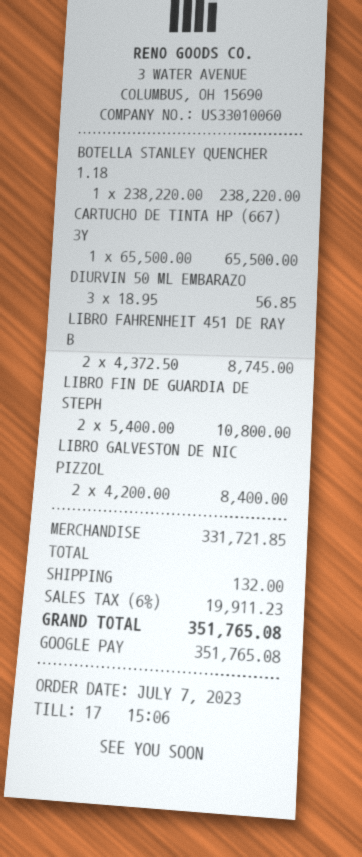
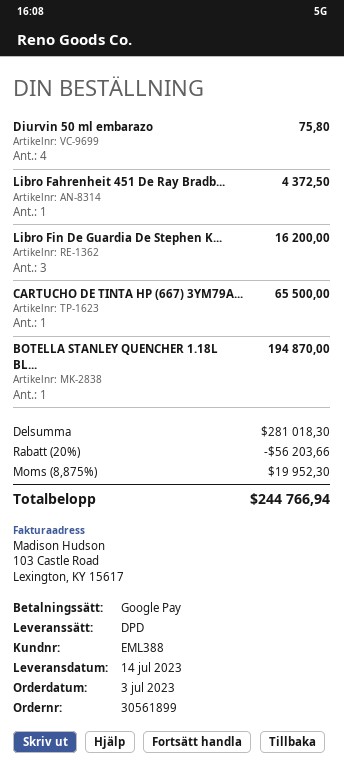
order date: 2023-07-07 -> 2023-07-03
BOTELLA STANLEY QUENCHER 1.18: 1 for 238220.00 -> 1 for 194870.00
DIURVIN 50 ML EMBARAZO: 3 for 56.85 -> 4 for 75.80
LIBRO FAHRENHEIT 451 DE RAY B: 2 for 8745.00 -> 1 for 4372.50
LIBRO FIN DE GUARDIA DE STEPH: 2 for 10800.00 -> 3 for 16200.00
LIBRO GALVESTON DE NIC PIZZOL: 2 for 8400.00 -> none
subtotal: 331721.85 -> 281018.30
discount: none -> 20% = 56203.66
shipping: 132.00 -> none
tax: 6% = 19911.23 -> 8.875% = 19952.30
total: 351765.08 -> 244766.94

